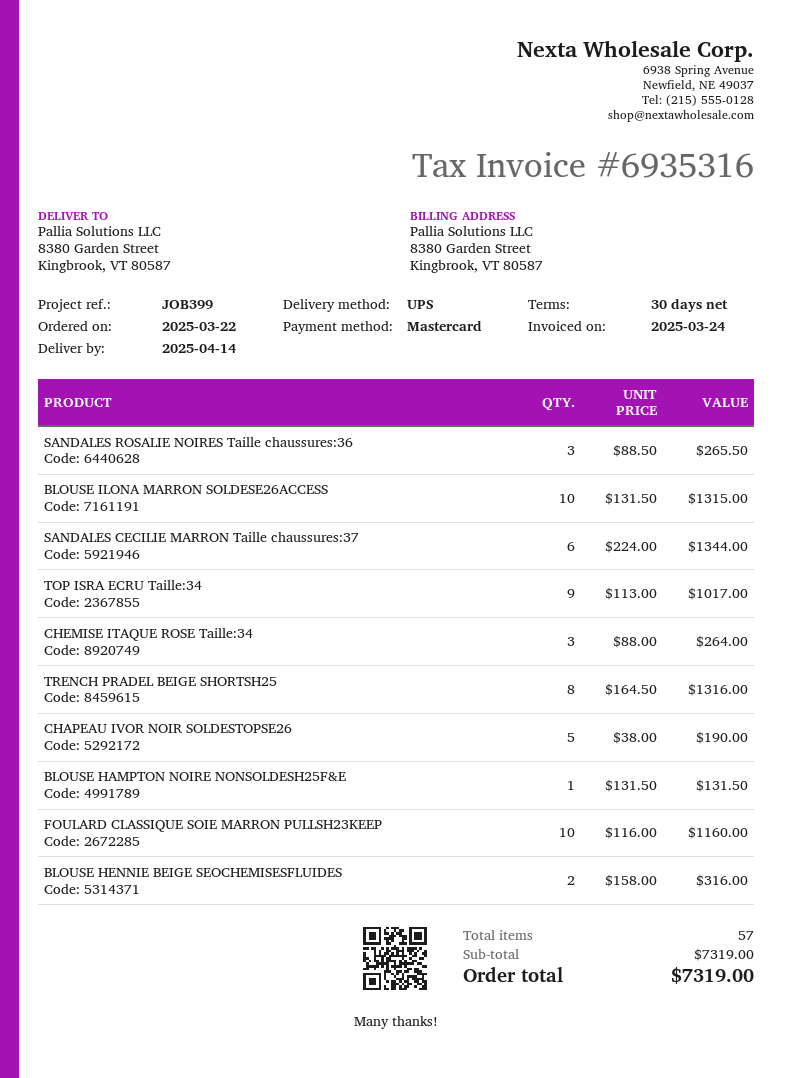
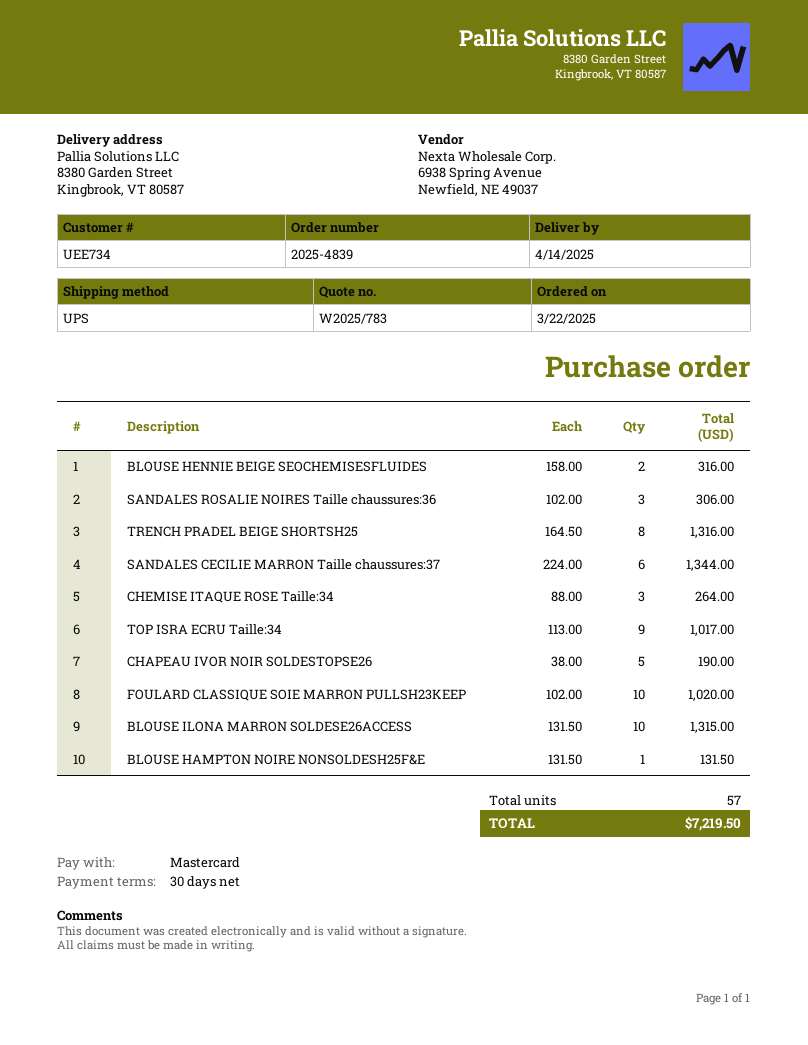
SANDALES ROSALIE NOIRES Taille chaussures:36: 3 x 88.50 = 265.50 -> 3 x 102.00 = 306.00
FOULARD CLASSIQUE SOIE MARRON PULLSH23KEEP: 10 x 116.00 = 1160.00 -> 10 x 102.00 = 1020.00
total: 7319.00 -> 7219.50

